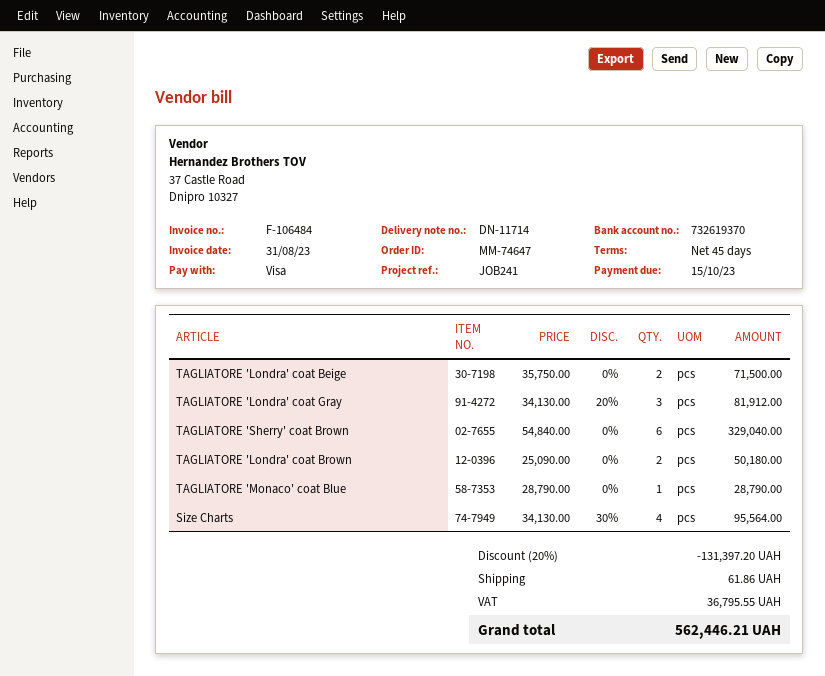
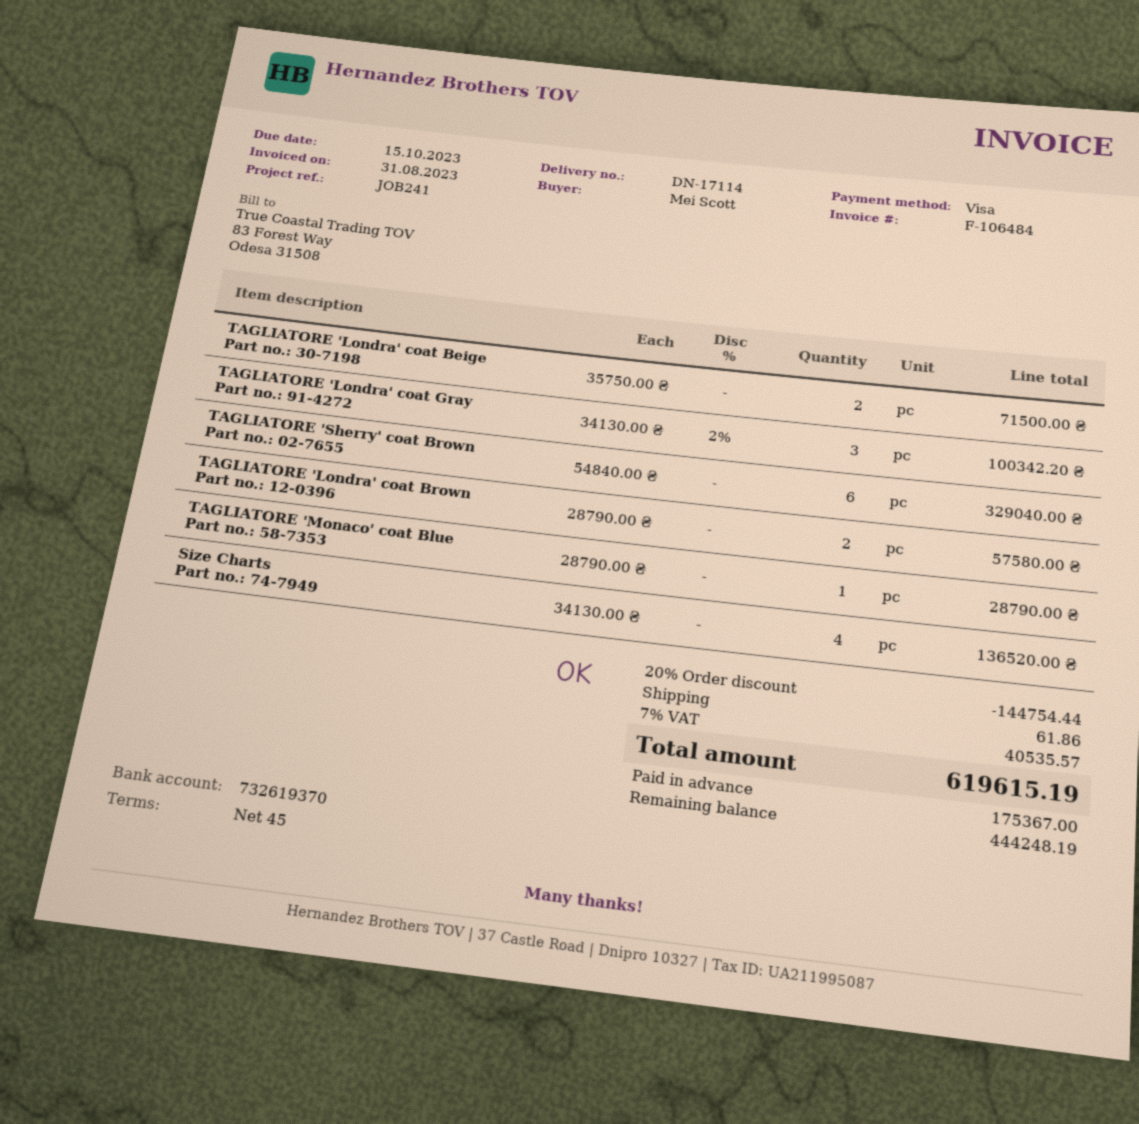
delivery note number: DN-11714 -> DN-17114
TAGLIATORE 'Londra' coat Gray: 3 x 34130.00 - 20% = 81912.00 -> 3 x 34130.00 - 2% = 100342.20
TAGLIATORE 'Londra' coat Brown: 2 x 25090.00 = 50180.00 -> 2 x 28790.00 = 57580.00
Size Charts: 4 x 34130.00 - 30% = 95564.00 -> 4 x 34130.00 = 136520.00
discount: 20% = 131397.20 -> 20% = 144754.44
tax: 36795.55 -> 40535.57
total: 562446.21 -> 619615.19

